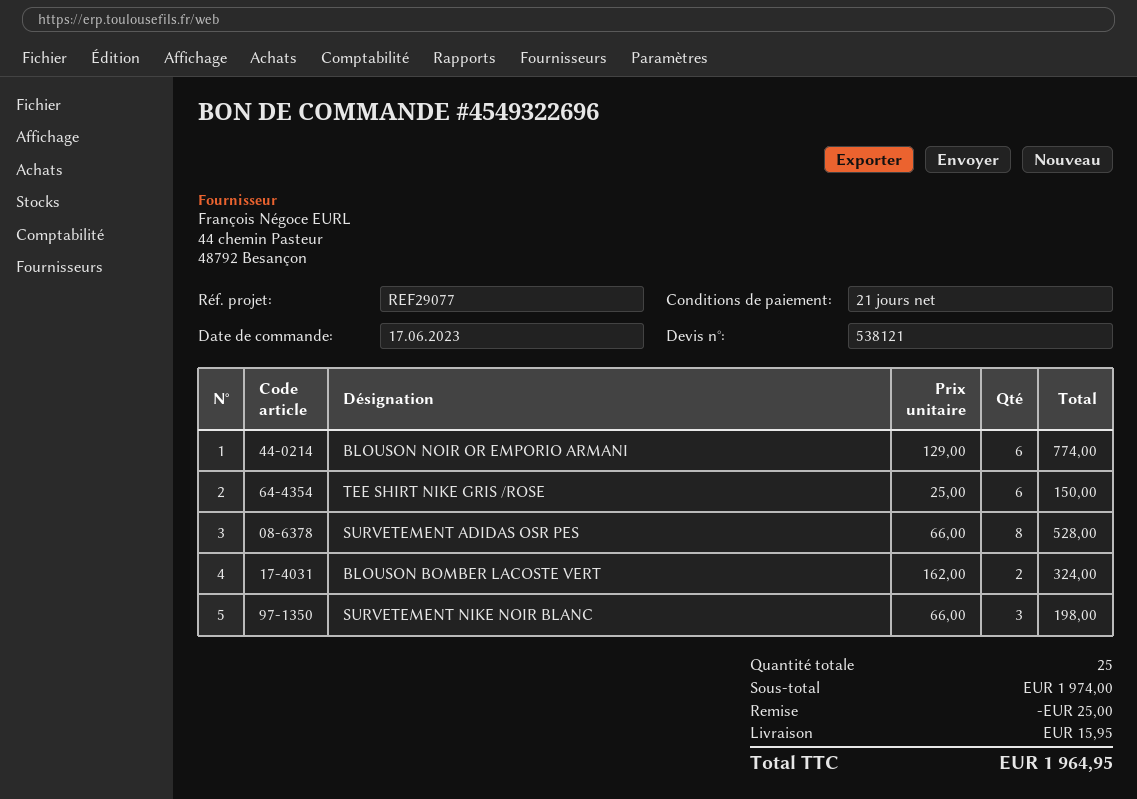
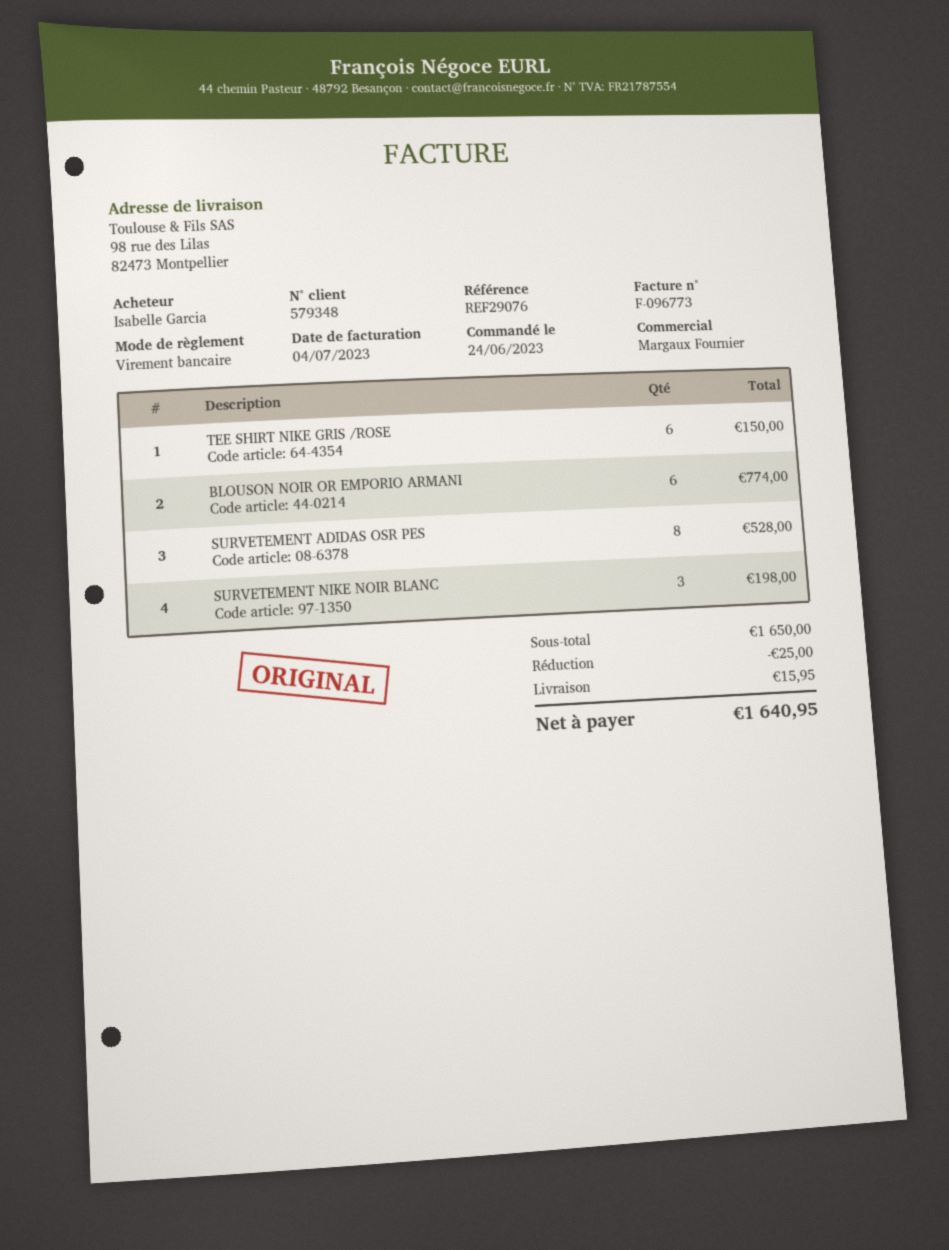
order date: 2023-06-17 -> 2023-06-24
reference: REF29077 -> REF29076
BLOUSON BOMBER LACOSTE VERT: 2 for 324.00 -> none
subtotal: 1974.00 -> 1650.00
total: 1964.95 -> 1640.95

